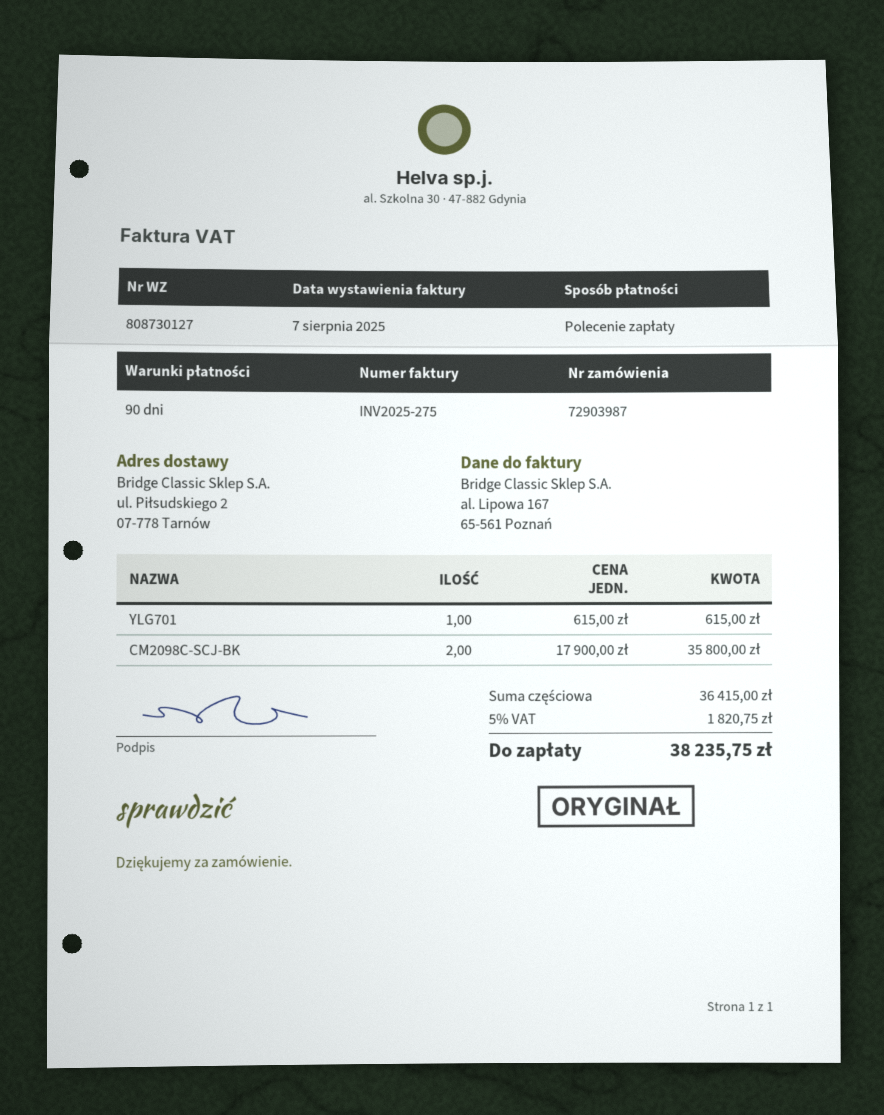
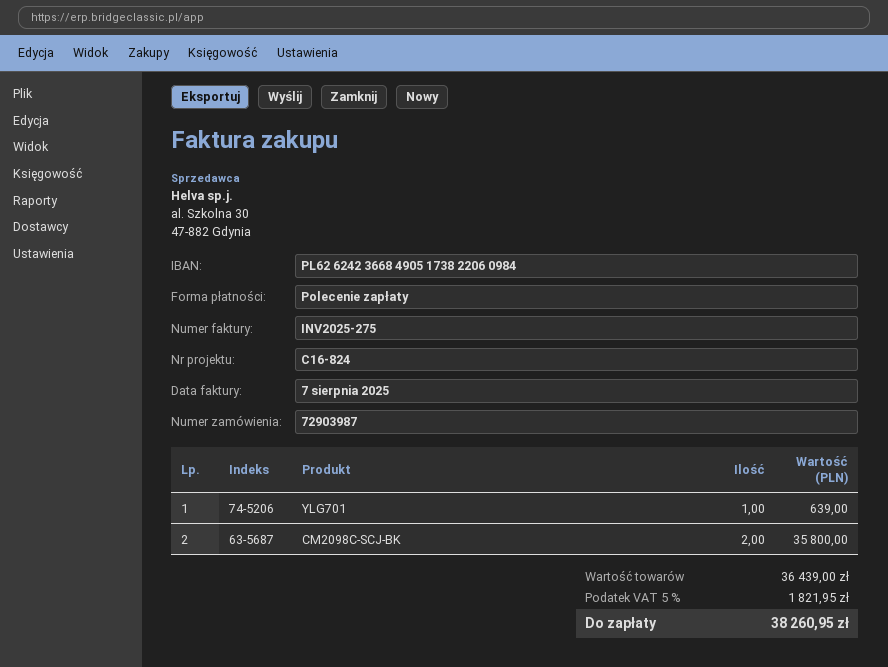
YLG701: 1 for 615.00 -> 1 for 639.00
subtotal: 36415.00 -> 36439.00
tax: 5% = 1820.75 -> 5% = 1821.95
total: 38235.75 -> 38260.95

